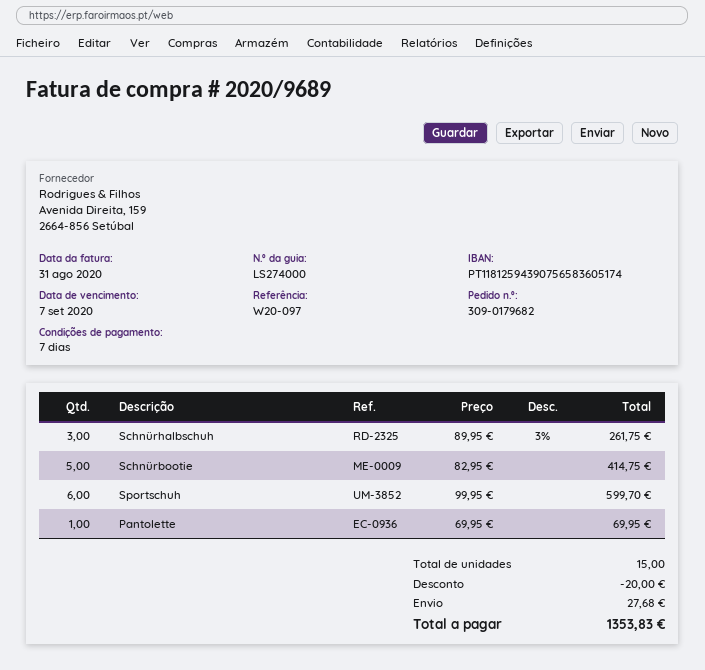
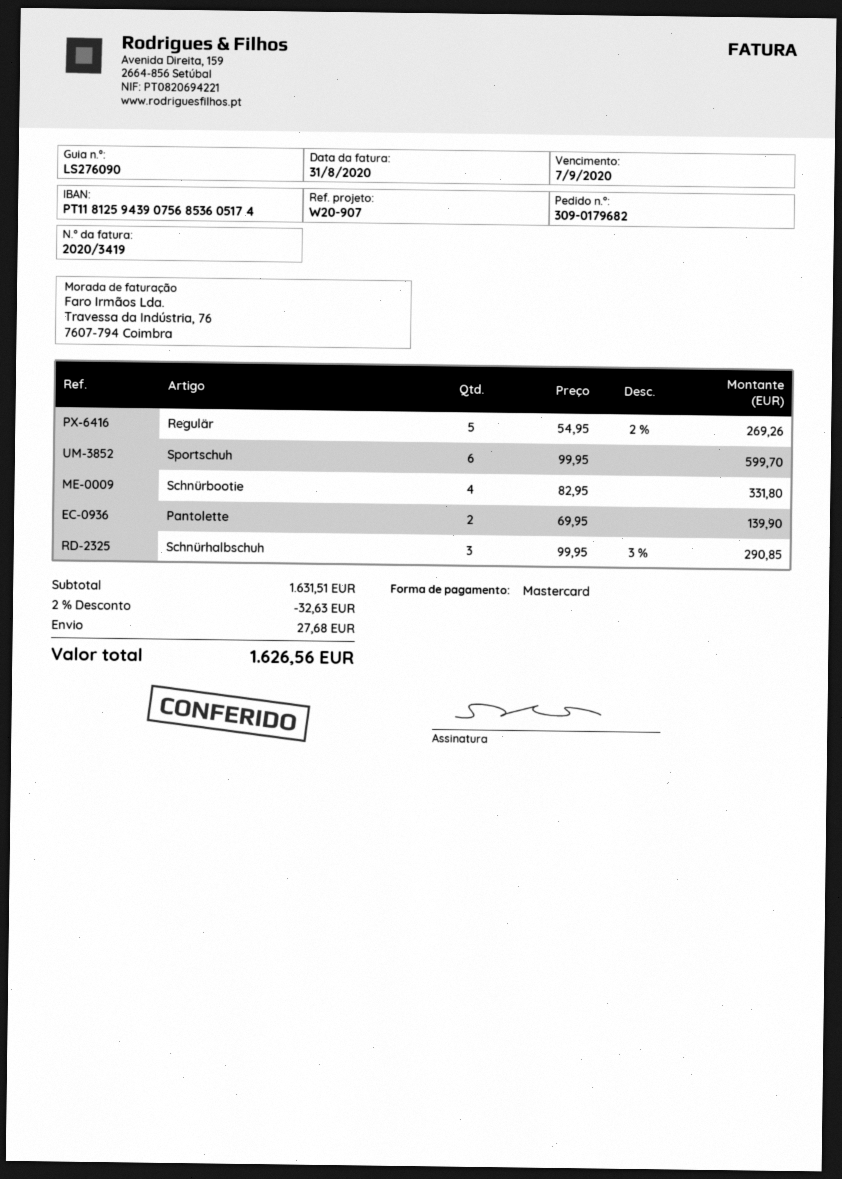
delivery note number: LS274000 -> LS276090
invoice number: 2020/9689 -> 2020/3419
reference: W20-097 -> W20-907
bank account: PT11812594390756583605174 -> PT11812594390756853605174
Schnürhalbschuh: 3 x 89.95 - 3% = 261.75 -> 3 x 99.95 - 3% = 290.85
Schnürbootie: 5 x 82.95 = 414.75 -> 4 x 82.95 = 331.80
Pantolette: 1 x 69.95 = 69.95 -> 2 x 69.95 = 139.90
Regulär: none -> 5 x 54.95 - 2% = 269.26
discount: 20.00 -> 32.63
total: 1353.83 -> 1626.56

